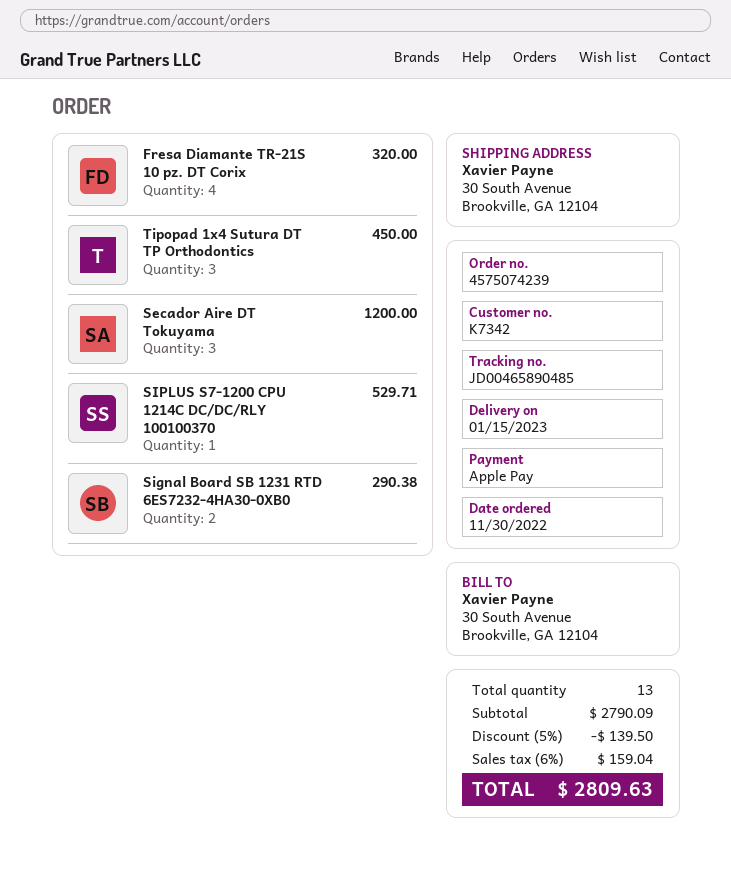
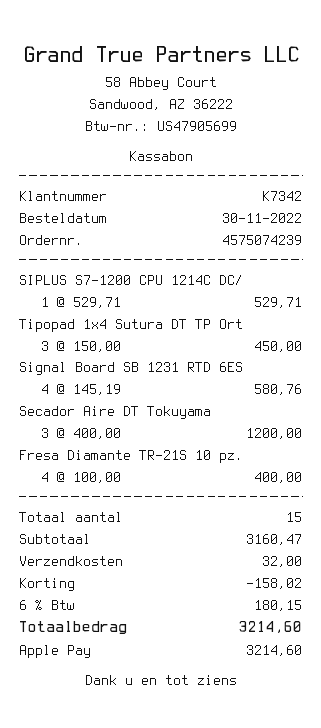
Fresa Diamante TR-21S 10 pz. DT Corix: 4 for 320.00 -> 4 for 400.00
Signal Board SB 1231 RTD 6ES7232-4HA30-0XB0: 2 for 290.38 -> 4 for 580.76
total quantity: 13 -> 15
subtotal: 2790.09 -> 3160.47
discount: 139.50 -> 158.02
shipping: none -> 32.00
tax: 6% = 159.04 -> 6% = 180.15
total: 2809.63 -> 3214.60

